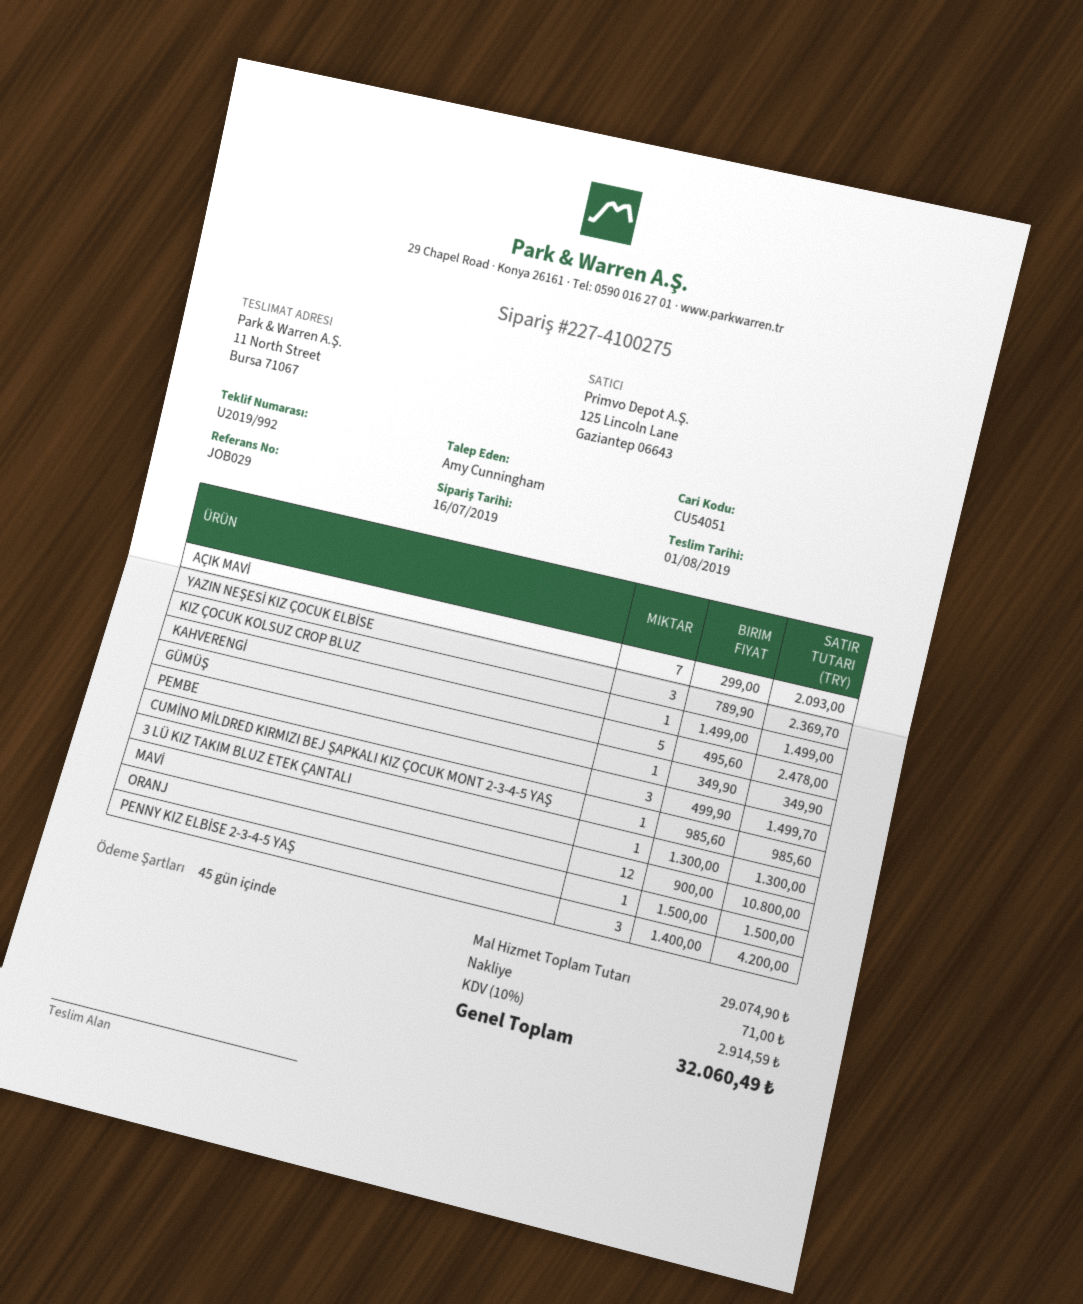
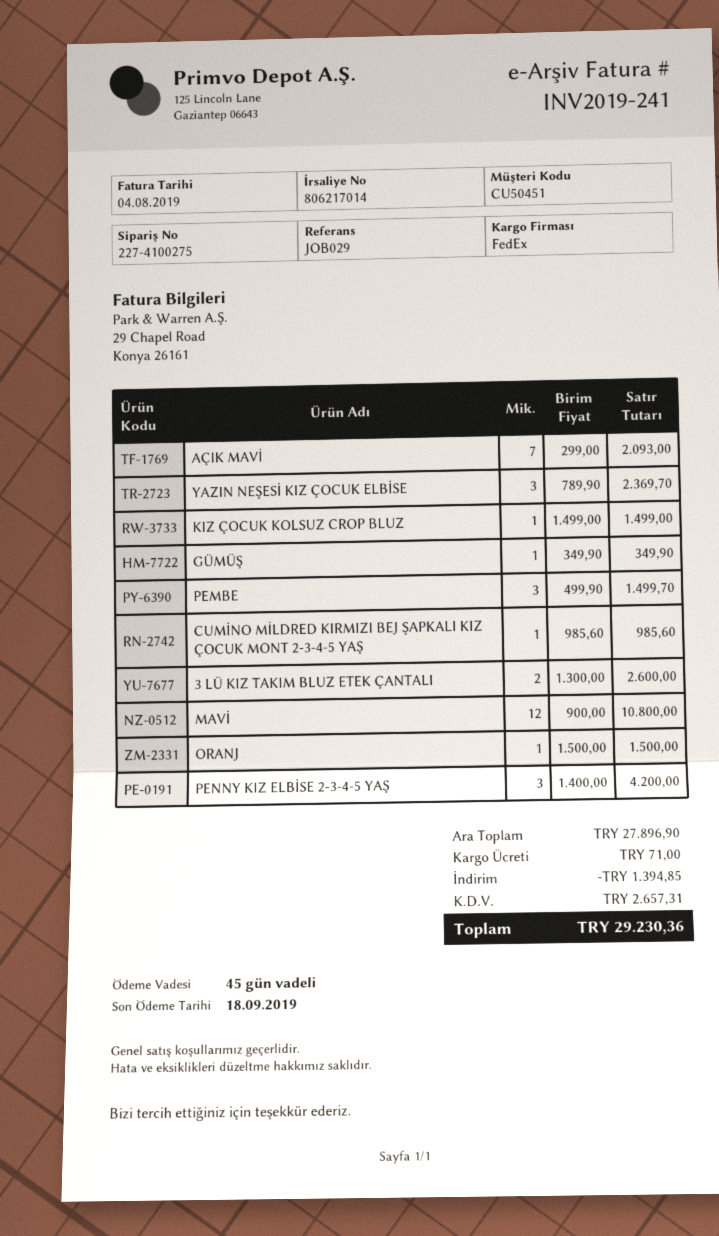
customer number: CU54051 -> CU50451
KAHVERENGİ: 5 x 495.60 = 2478.00 -> none
3 LÜ KIZ TAKIM BLUZ ETEK ÇANTALI: 1 x 1300.00 = 1300.00 -> 2 x 1300.00 = 2600.00
subtotal: 29074.90 -> 27896.90
discount: none -> 1394.85
tax: 2914.59 -> 2657.31
total: 32060.49 -> 29230.36

